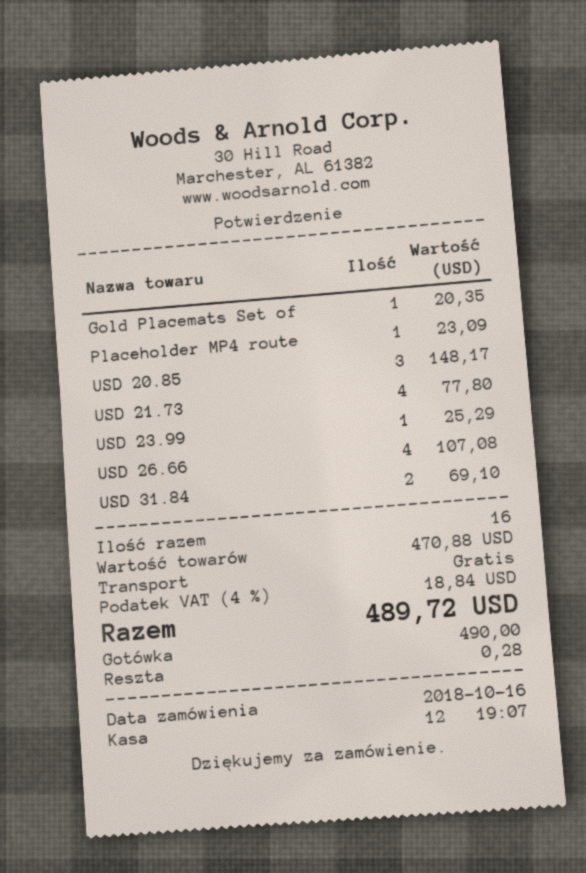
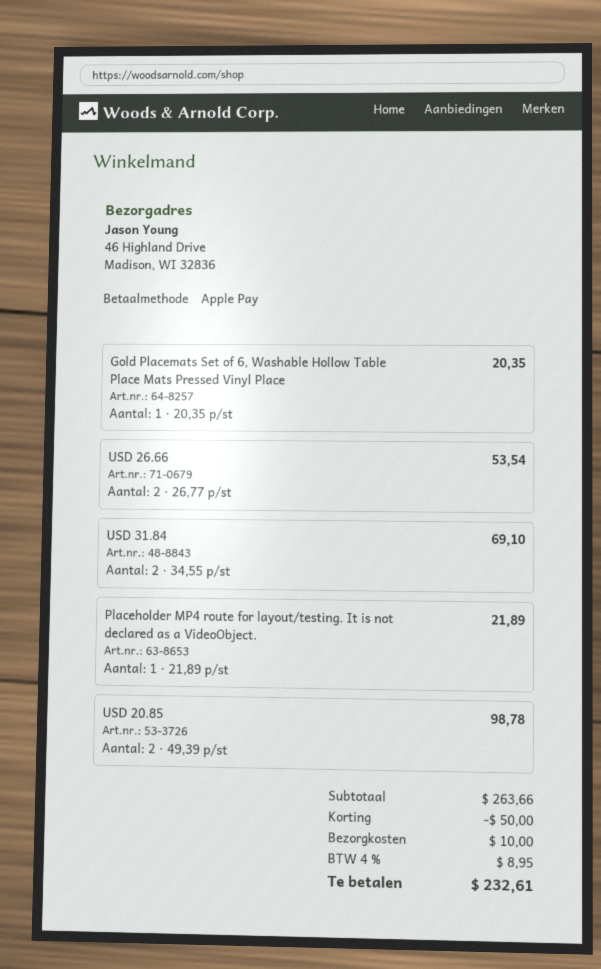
payment method: cash -> Apple Pay
Placeholder MP4 route: 1 for 23.09 -> 1 for 21.89
USD 20.85: 3 for 148.17 -> 2 for 98.78
USD 21.73: 4 for 77.80 -> none
USD 23.99: 1 for 25.29 -> none
USD 26.66: 4 for 107.08 -> 2 for 53.54
subtotal: 470.88 -> 263.66
discount: none -> 50.00
shipping: 0.00 -> 10.00
tax: 4% = 18.84 -> 4% = 8.95
total: 489.72 -> 232.61

